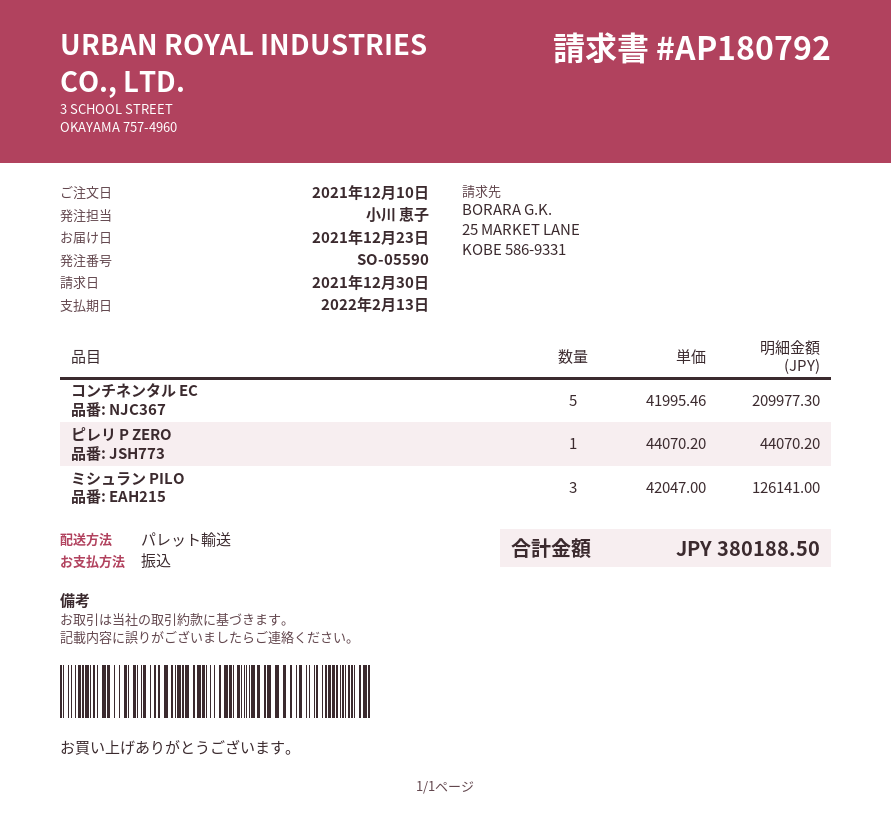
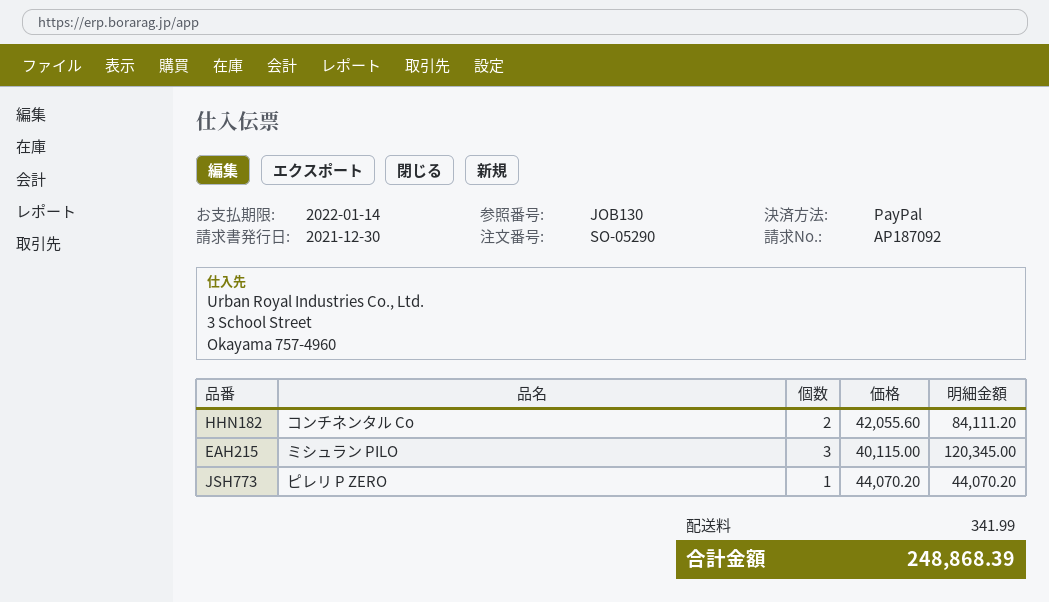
order number: SO-05590 -> SO-05290
invoice number: AP180792 -> AP187092
due date: 2022-02-13 -> 2022-01-14
payment method: bank transfer -> PayPal
コンチネンタル EC: 5 x 41995.46 = 209977.30 -> none
ミシュラン PILO: 3 x 42047.00 = 126141.00 -> 3 x 40115.00 = 120345.00
コンチネンタル Co: none -> 2 x 42055.60 = 84111.20
shipping: none -> 341.99
total: 380188.50 -> 248868.39

